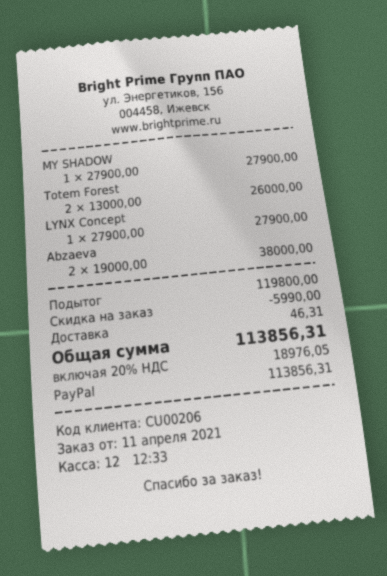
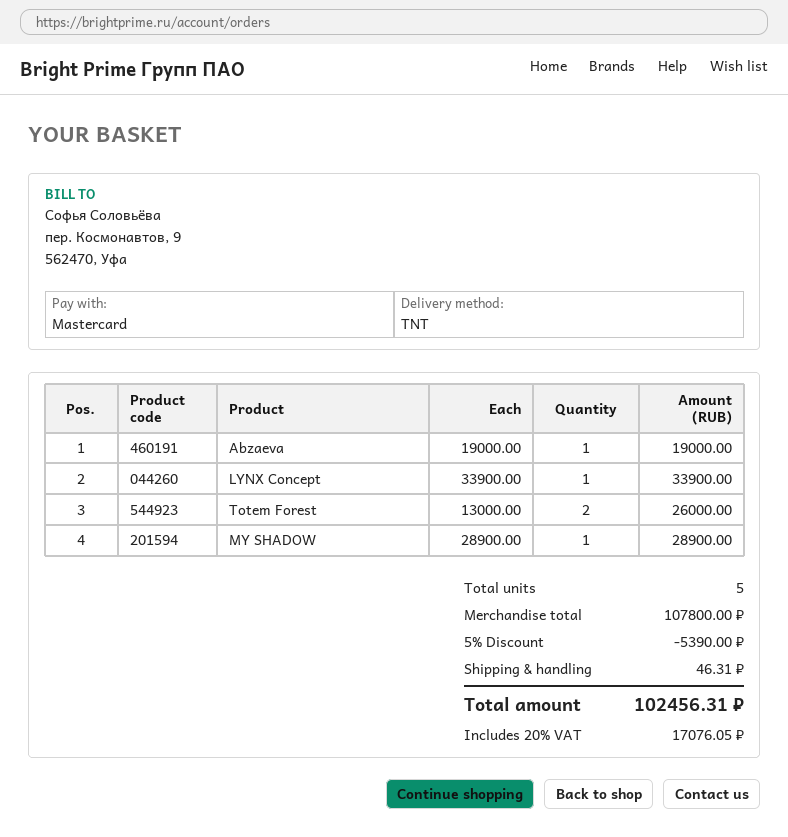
payment method: PayPal -> Mastercard
MY SHADOW: 1 x 27900.00 = 27900.00 -> 1 x 28900.00 = 28900.00
LYNX Concept: 1 x 27900.00 = 27900.00 -> 1 x 33900.00 = 33900.00
Abzaeva: 2 x 19000.00 = 38000.00 -> 1 x 19000.00 = 19000.00
subtotal: 119800.00 -> 107800.00
discount: 5990.00 -> 5390.00
tax: 20% = 18976.05 -> 20% = 17076.05
total: 113856.31 -> 102456.31

